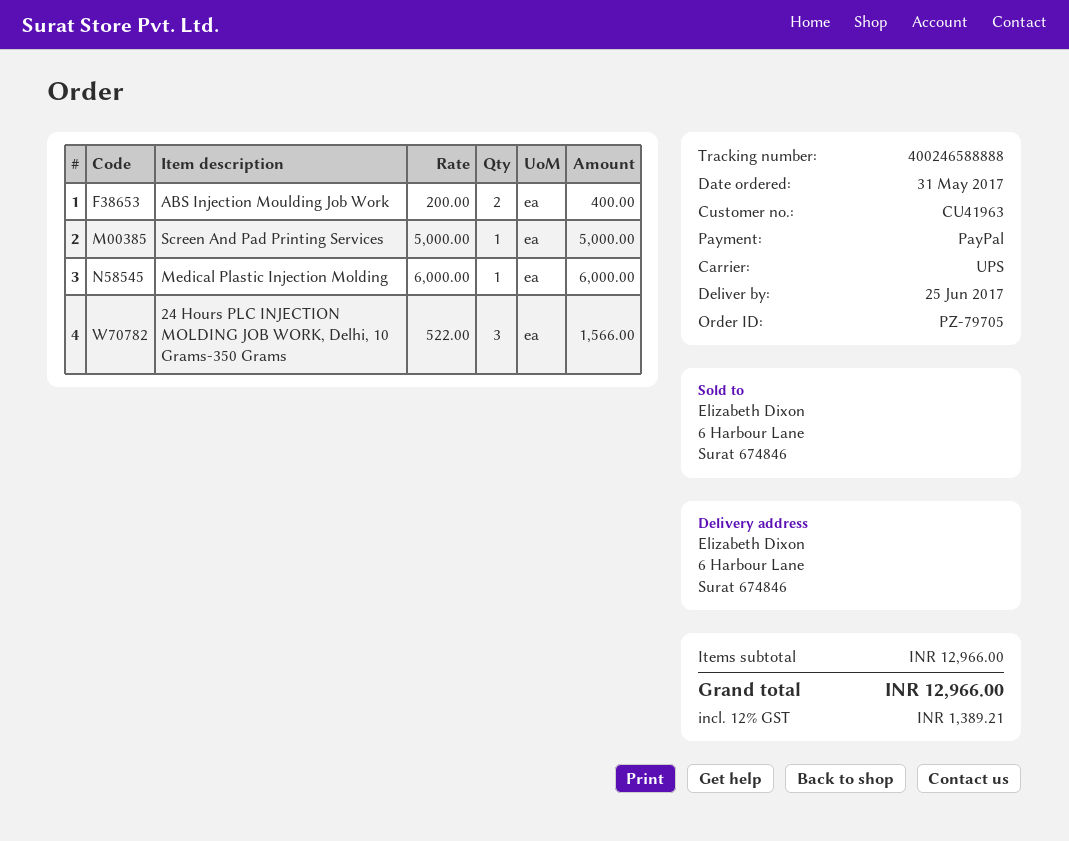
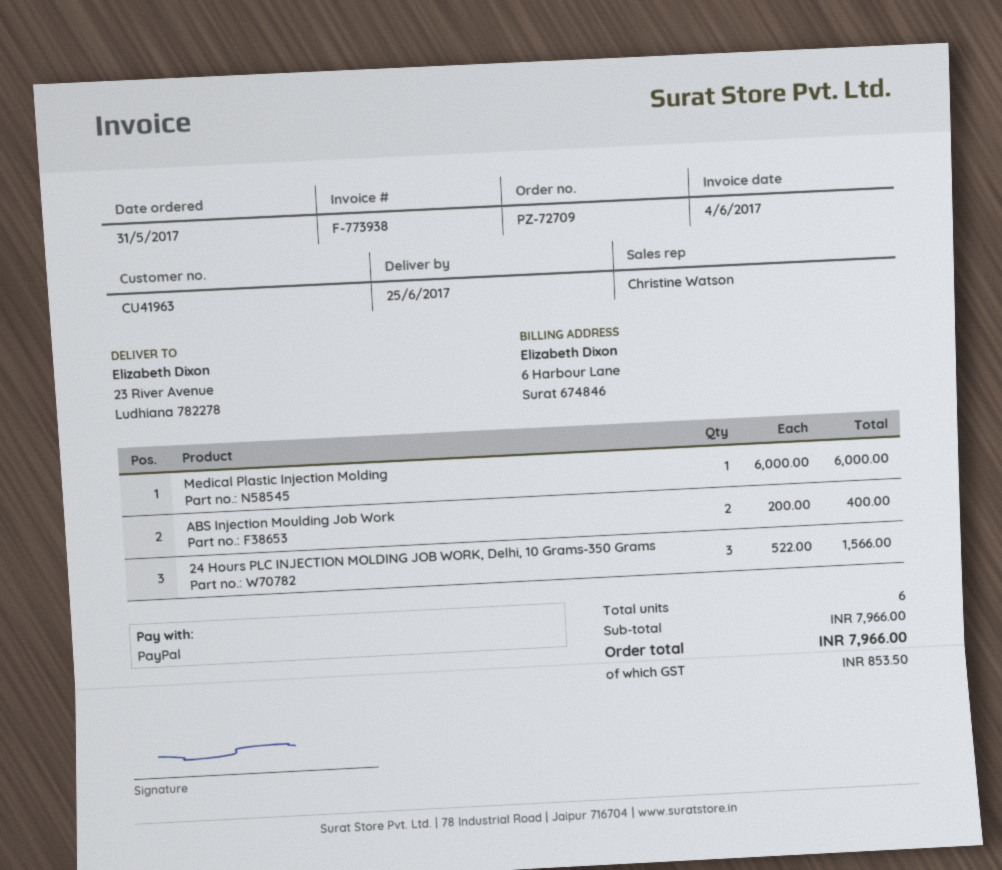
order number: PZ-79705 -> PZ-72709
ship to: 6 Harbour Lane, Surat 674846 -> 23 River Avenue, Ludhiana 782278
Screen And Pad Printing Services: 1 x 5000.00 = 5000.00 -> none
subtotal: 12966.00 -> 7966.00
tax: 1389.21 -> 853.50
total: 12966.00 -> 7966.00

